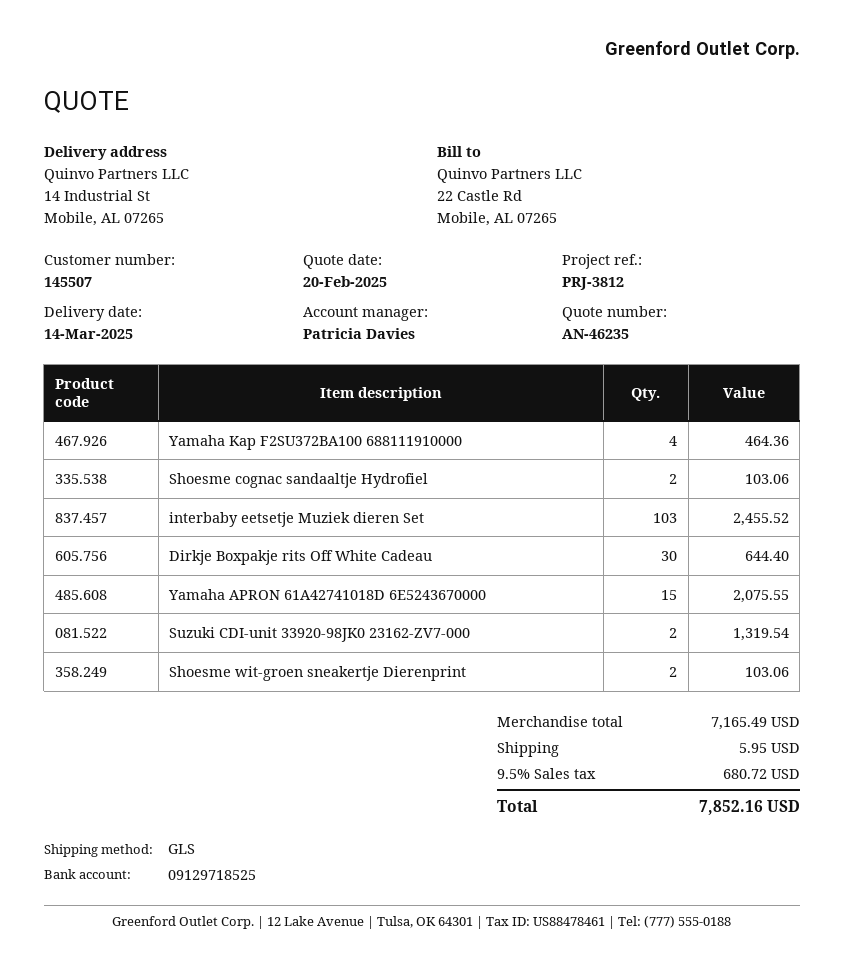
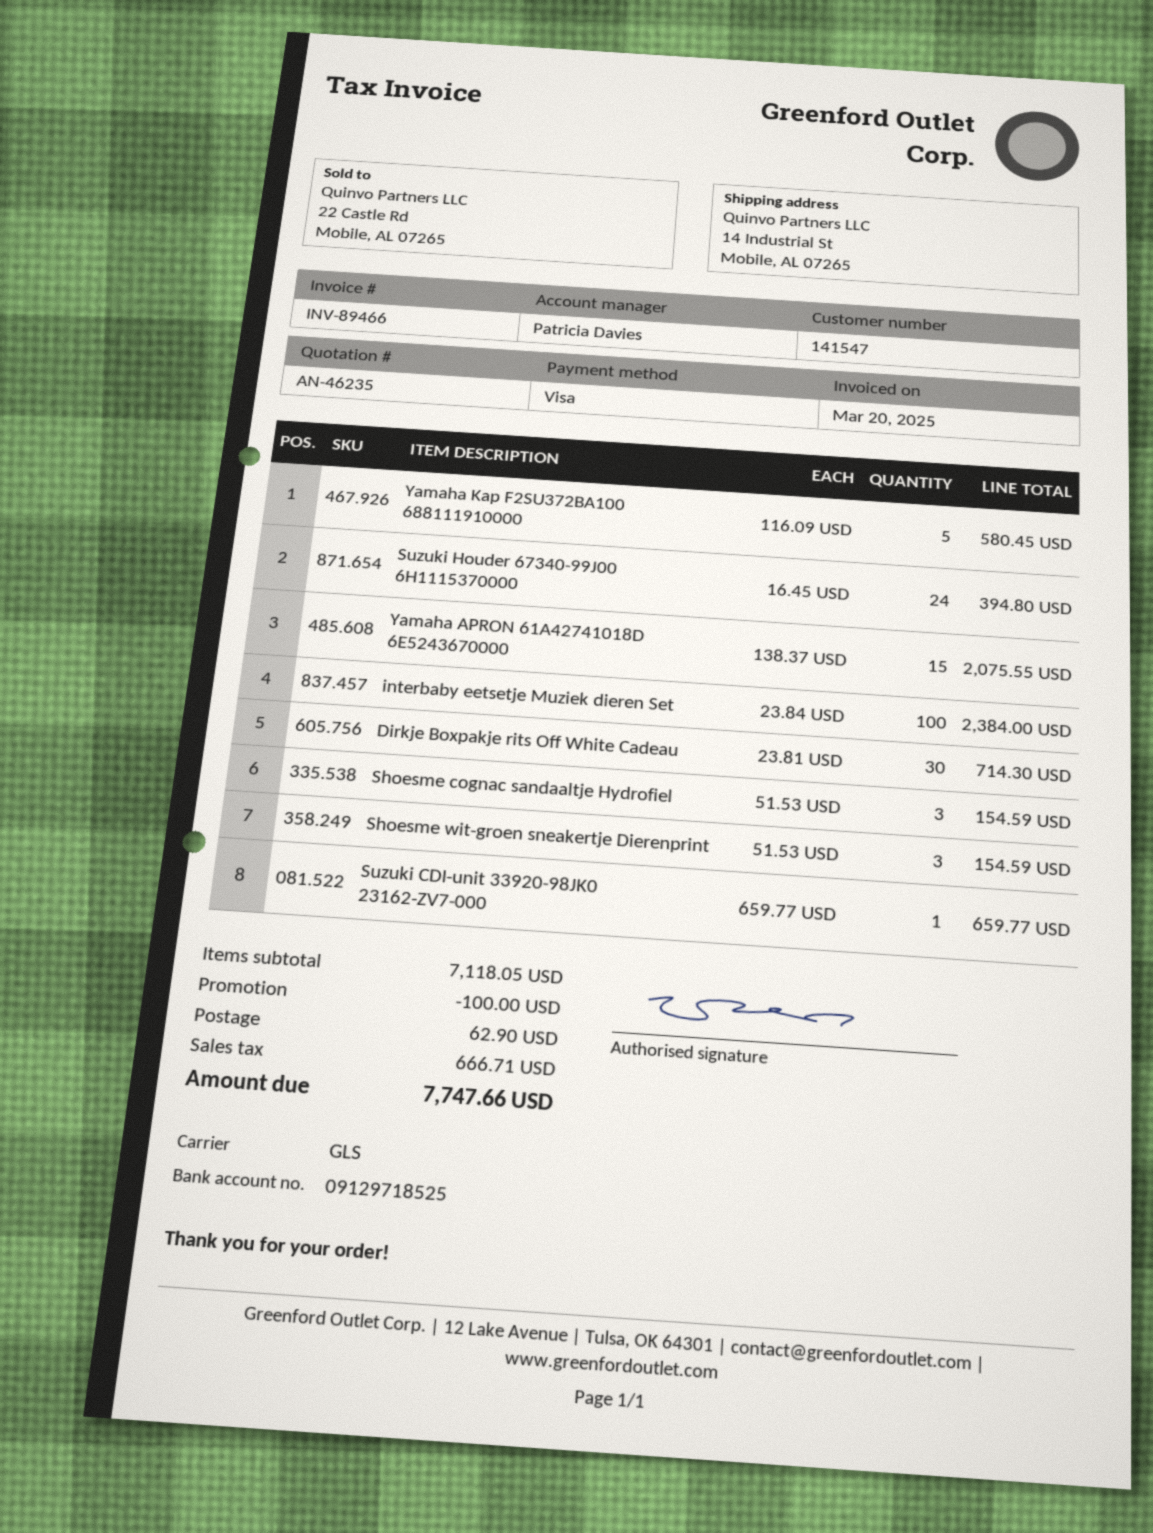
customer number: 145507 -> 141547
Yamaha Kap F2SU372BA100 688111910000: 4 for 464.36 -> 5 for 580.45
Shoesme cognac sandaaltje Hydrofiel: 2 for 103.06 -> 3 for 154.59
interbaby eetsetje Muziek dieren Set: 103 for 2455.52 -> 100 for 2384.00
Dirkje Boxpakje rits Off White Cadeau: 30 for 644.40 -> 30 for 714.30
Suzuki CDI-unit 33920-98JK0 23162-ZV7-000: 2 for 1319.54 -> 1 for 659.77
Shoesme wit-groen sneakertje Dierenprint: 2 for 103.06 -> 3 for 154.59
Suzuki Houder 67340-99J00 6H1115370000: none -> 24 for 394.80
subtotal: 7165.49 -> 7118.05
discount: none -> 100.00
shipping: 5.95 -> 62.90
tax: 680.72 -> 666.71
total: 7852.16 -> 7747.66

